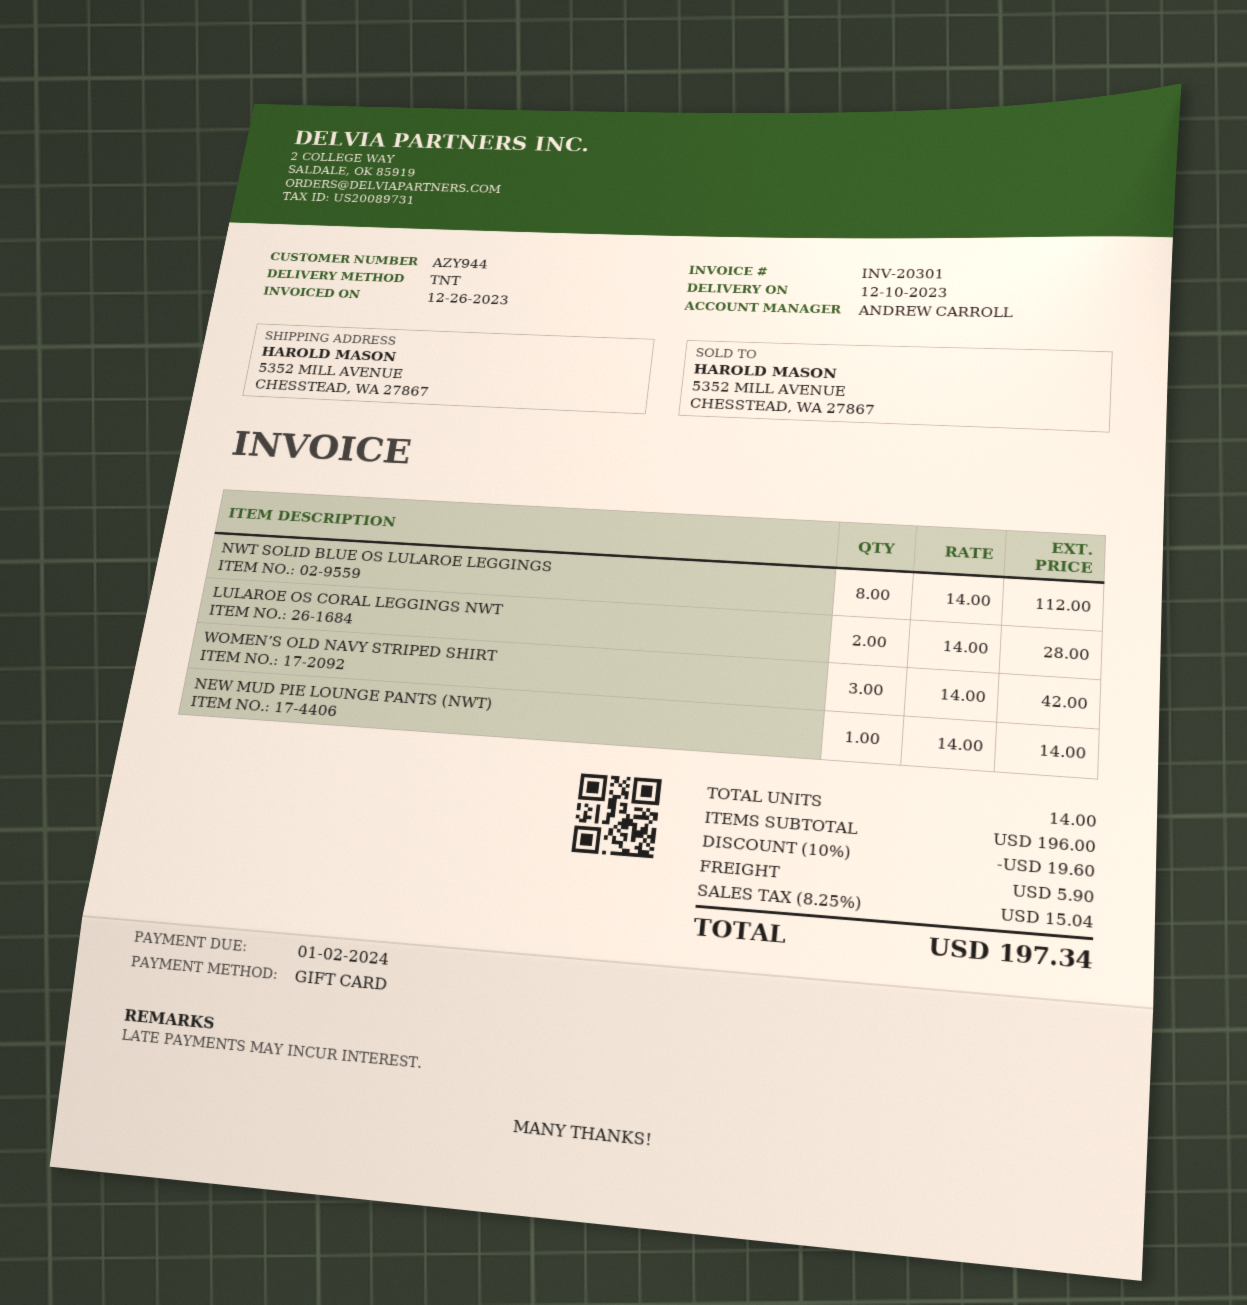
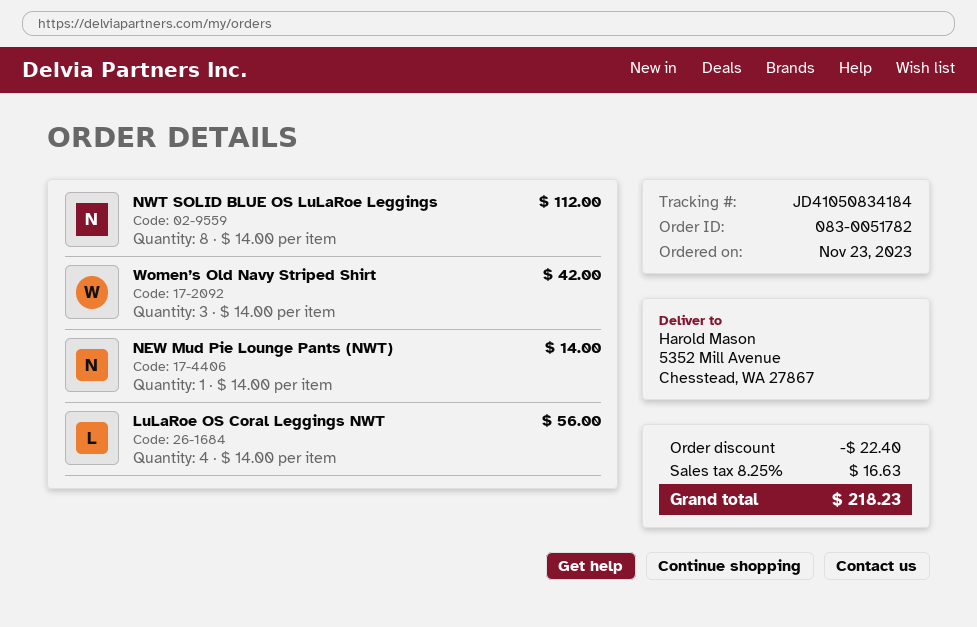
LULAROE OS CORAL LEGGINGS NWT: 2 x 14.00 = 28.00 -> 4 x 14.00 = 56.00
discount: 19.60 -> 22.40
shipping: 5.90 -> none
tax: 8.25% = 15.04 -> 8.25% = 16.63
total: 197.34 -> 218.23

